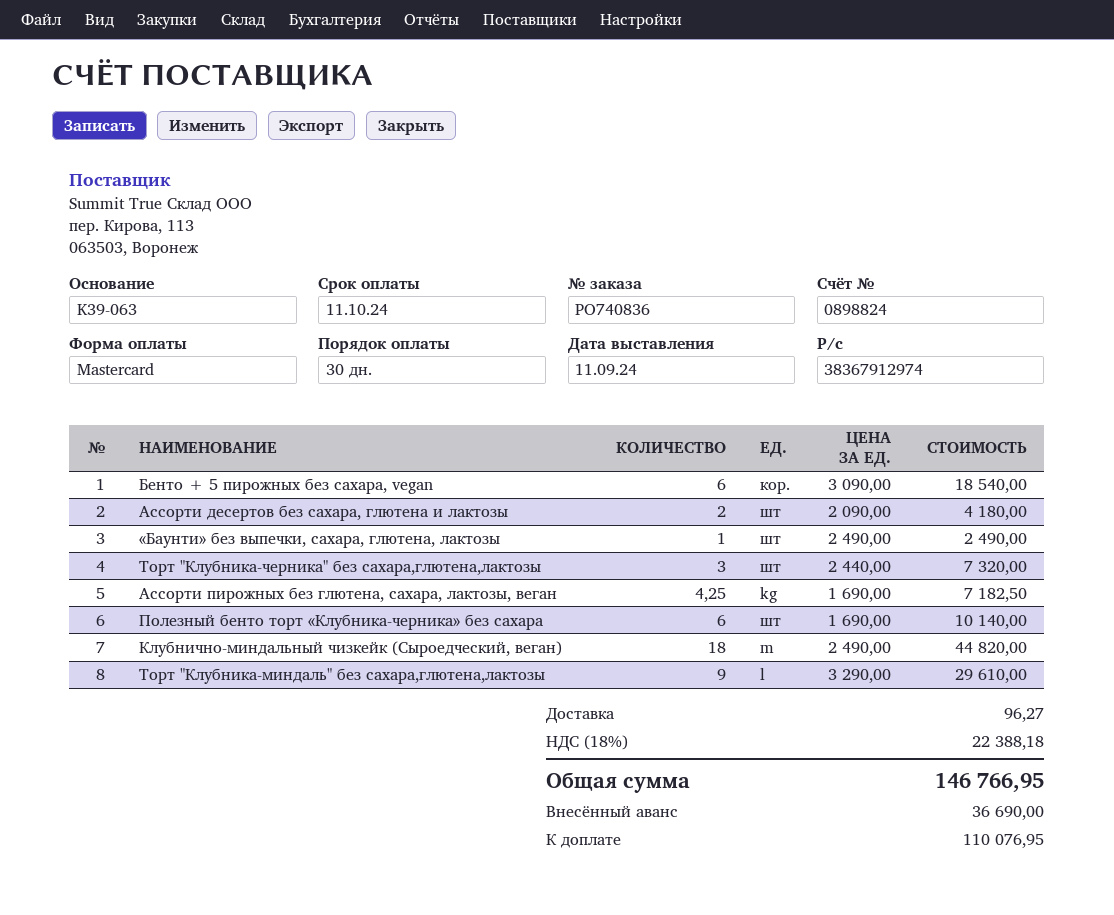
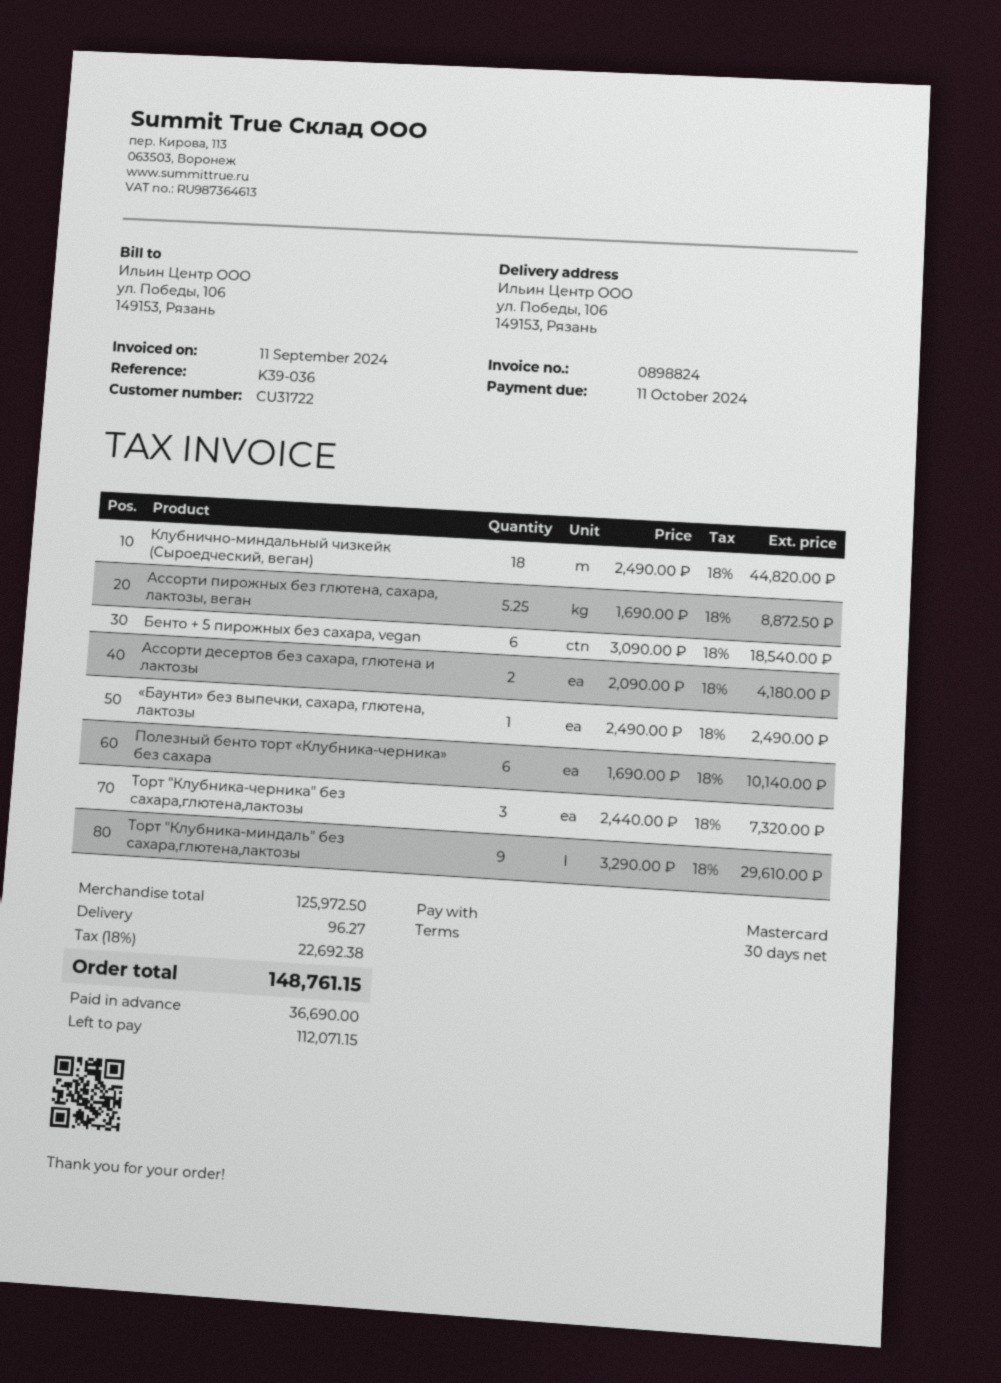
reference: K39-063 -> K39-036
Ассорти пирожных без глютена, сахара, лактозы, веган: 4.25 x 1690.00 = 7182.50 -> 5.25 x 1690.00 = 8872.50
tax: 18% = 22388.18 -> 18% = 22692.38
total: 146766.95 -> 148761.15
balance: 110076.95 -> 112071.15

